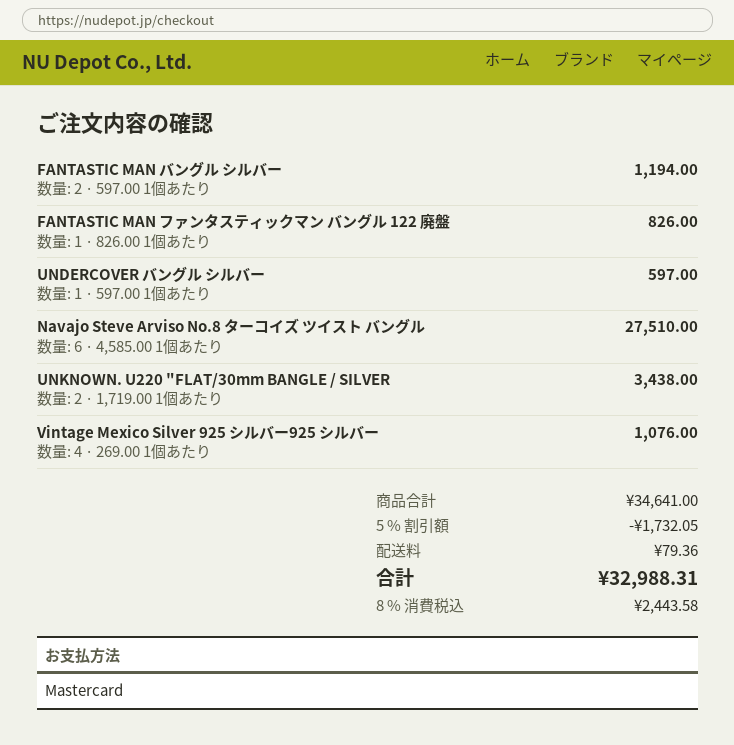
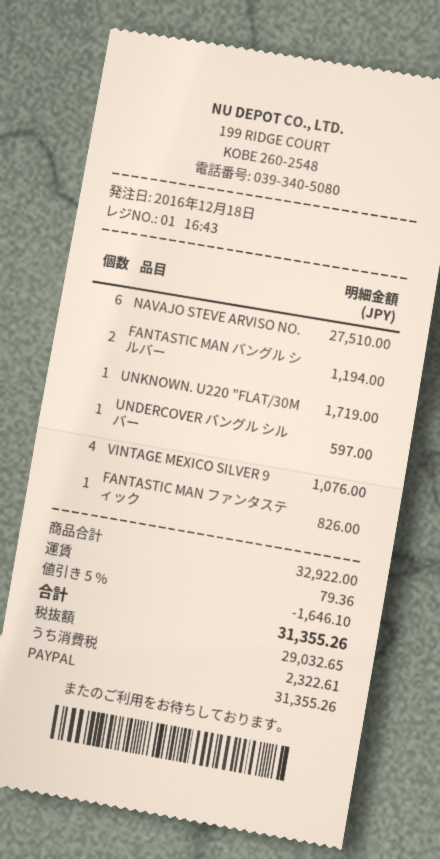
payment method: Mastercard -> PayPal
UNKNOWN. U220 "FLAT/30mm BANGLE / SILVER: 2 for 3438.00 -> 1 for 1719.00
subtotal: 34641.00 -> 32922.00
discount: 5% = 1732.05 -> 5% = 1646.10
tax: 2443.58 -> 2322.61
total: 32988.31 -> 31355.26

